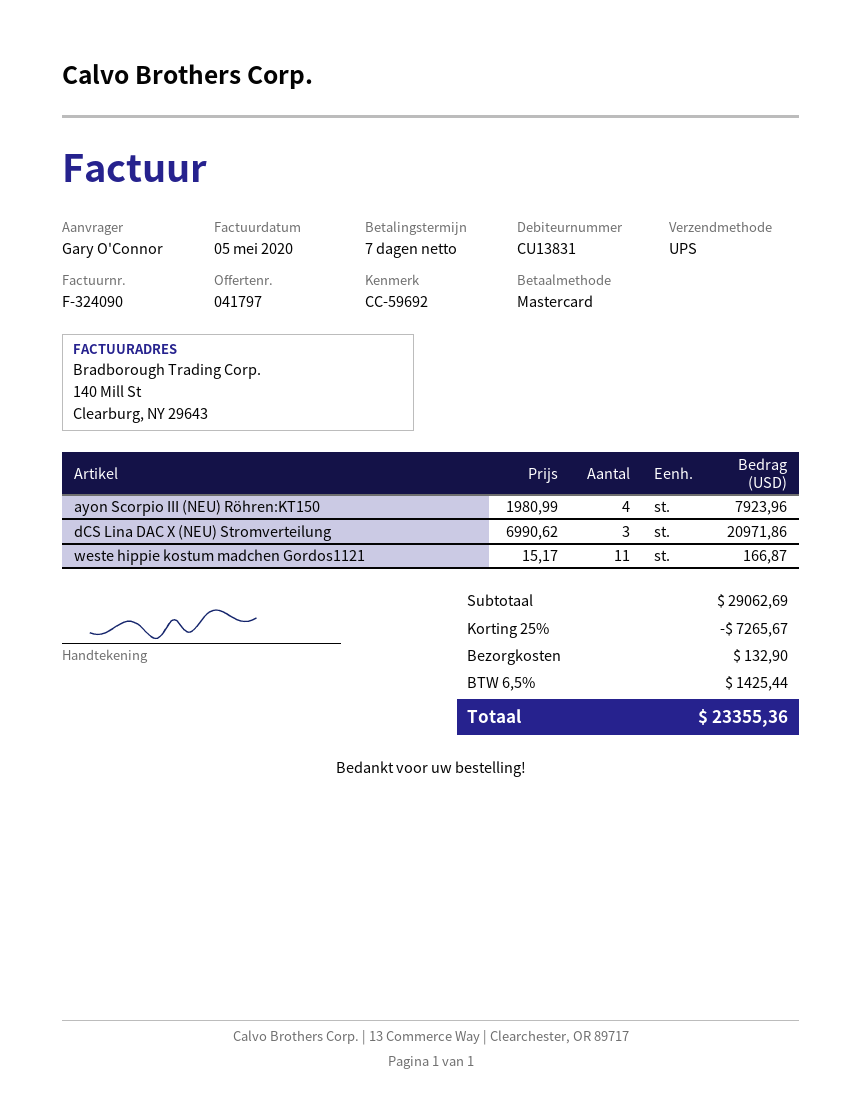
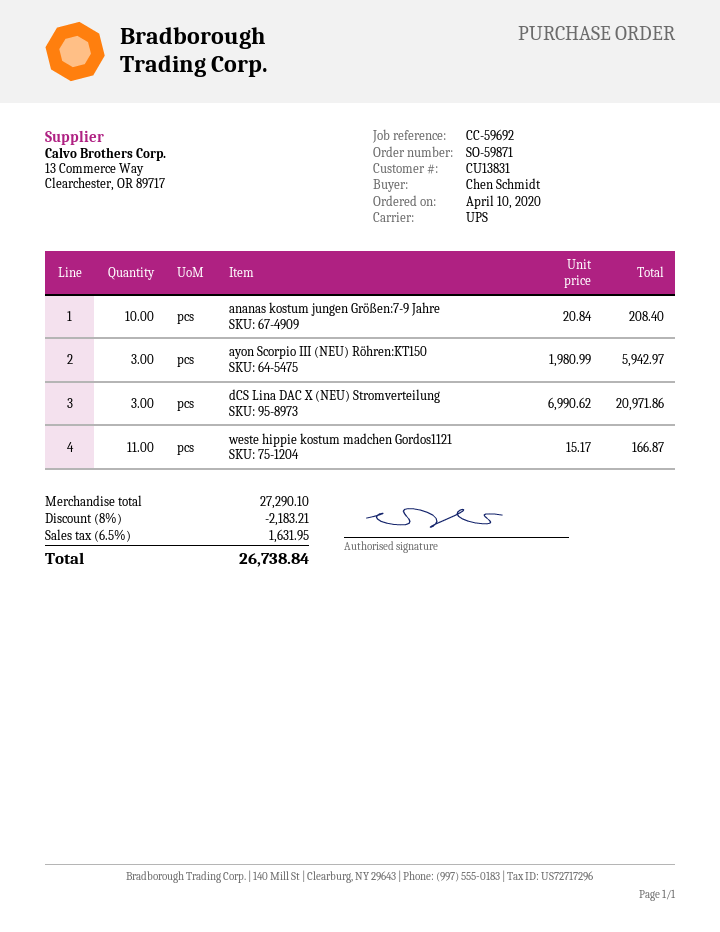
ordered by: Gary O'Connor -> Chen Schmidt
ayon Scorpio III (NEU) Röhren:KT150: 4 x 1980.99 = 7923.96 -> 3 x 1980.99 = 5942.97
ananas kostum jungen Größen:7-9 Jahre: none -> 10 x 20.84 = 208.40
subtotal: 29062.69 -> 27290.10
discount: 25% = 7265.67 -> 8% = 2183.21
shipping: 132.90 -> none
tax: 6.5% = 1425.44 -> 6.5% = 1631.95
total: 23355.36 -> 26738.84

